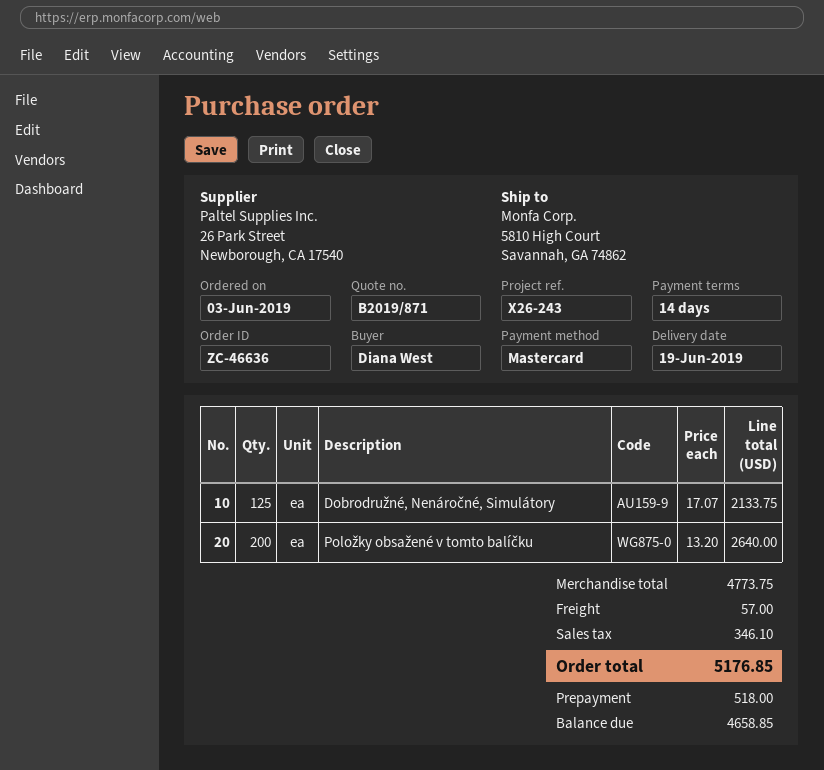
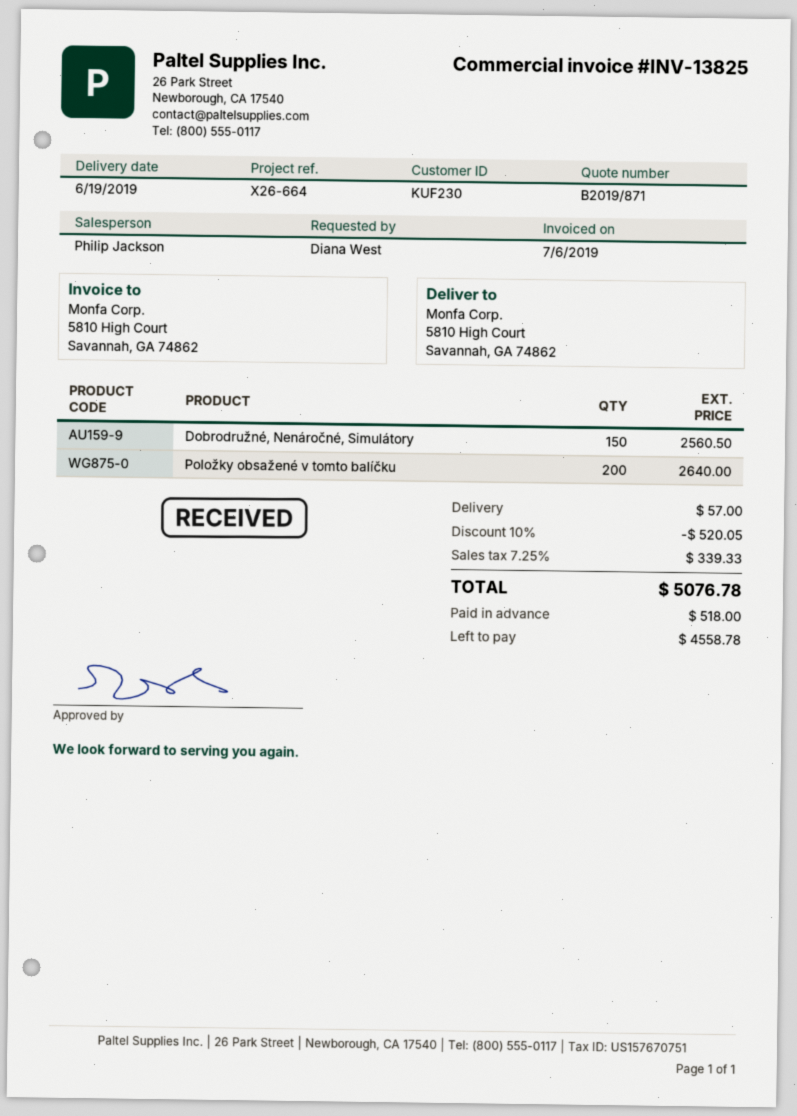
reference: X26-243 -> X26-664
Dobrodružné, Nenáročné, Simulátory: 125 for 2133.75 -> 150 for 2560.50
discount: none -> 10% = 520.05
tax: 346.10 -> 339.33
total: 5176.85 -> 5076.78
balance: 4658.85 -> 4558.78

